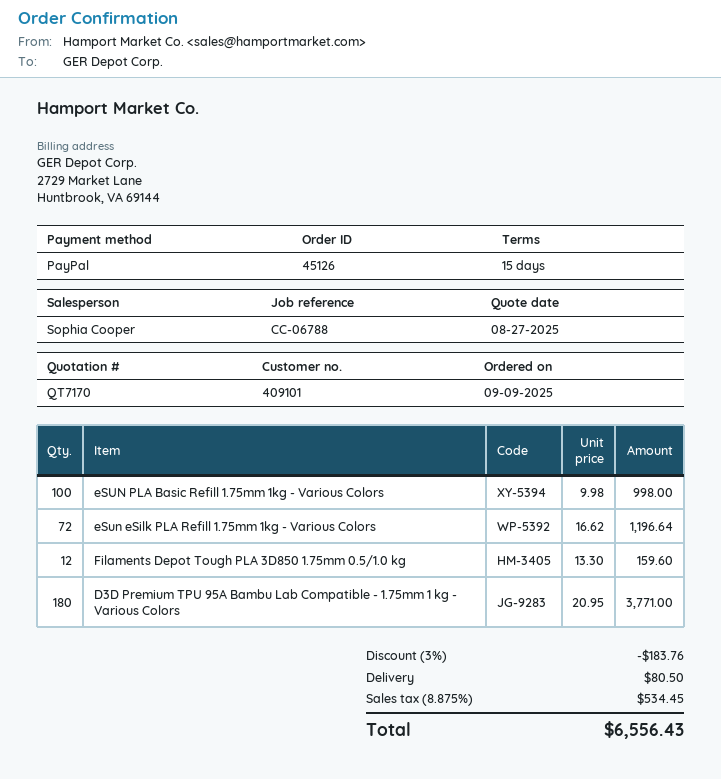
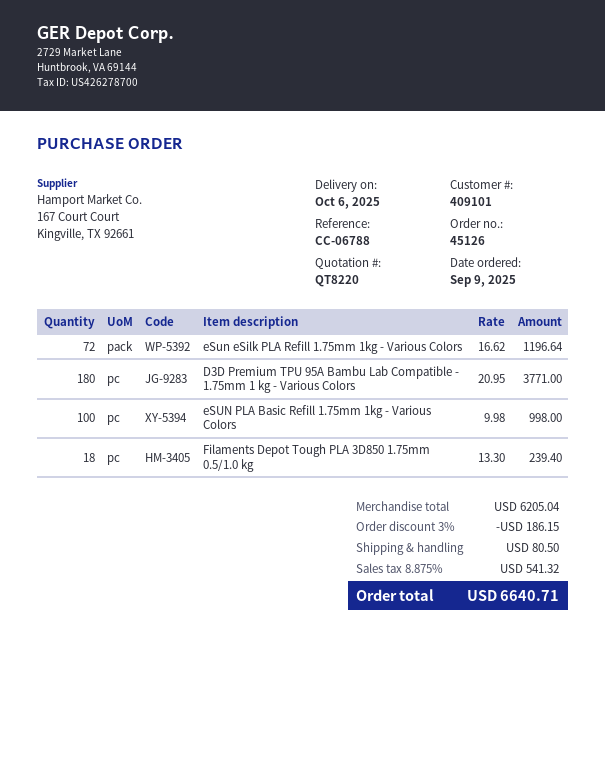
quote number: QT7170 -> QT8220
Filaments Depot Tough PLA 3D850 1.75mm 0.5/1.0 kg: 12 x 13.30 = 159.60 -> 18 x 13.30 = 239.40
discount: 3% = 183.76 -> 3% = 186.15
tax: 8.875% = 534.45 -> 8.875% = 541.32
total: 6556.43 -> 6640.71

